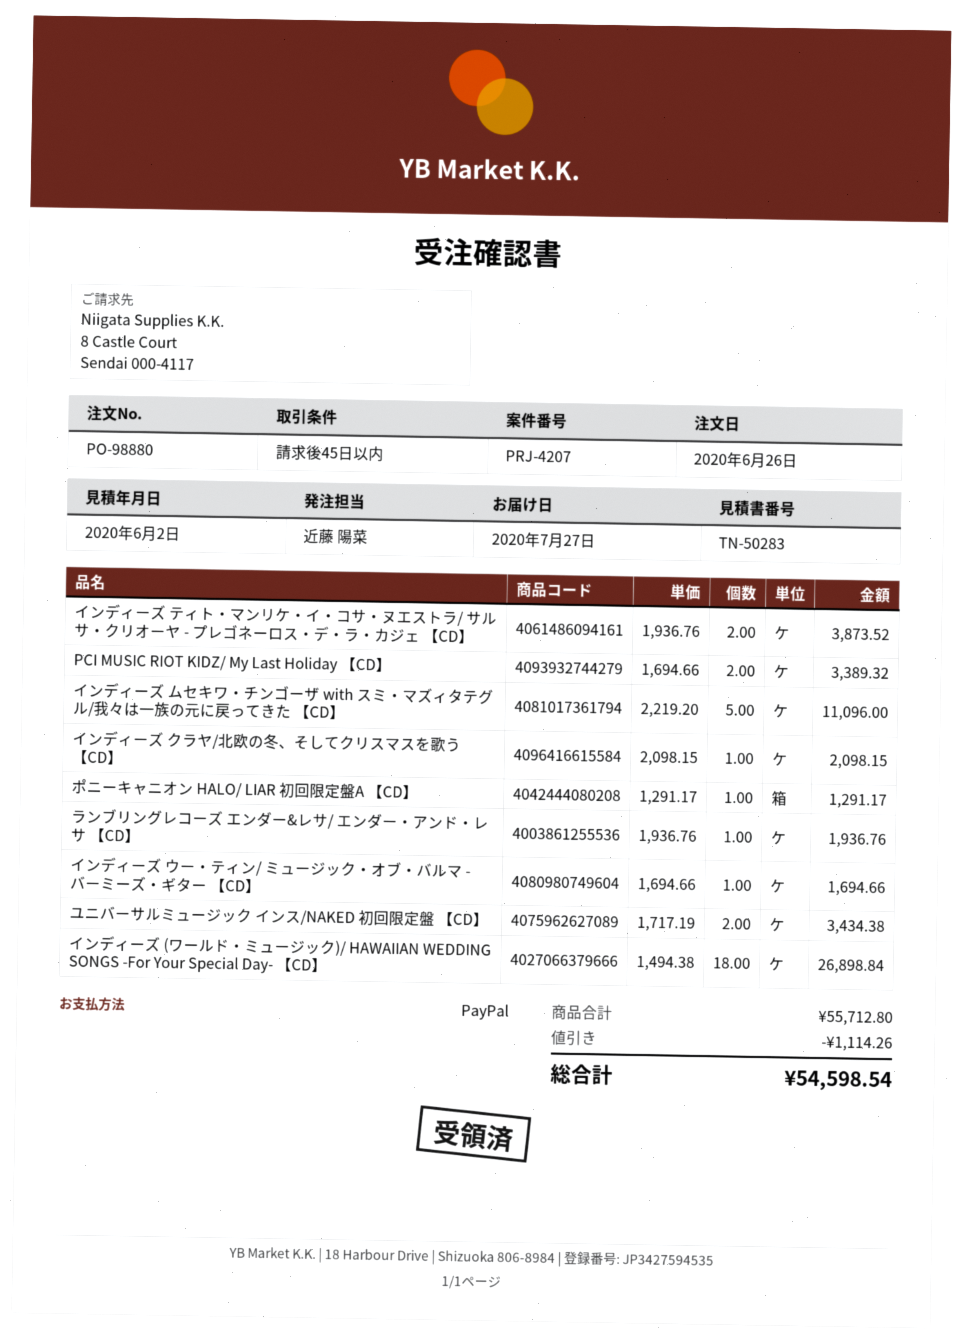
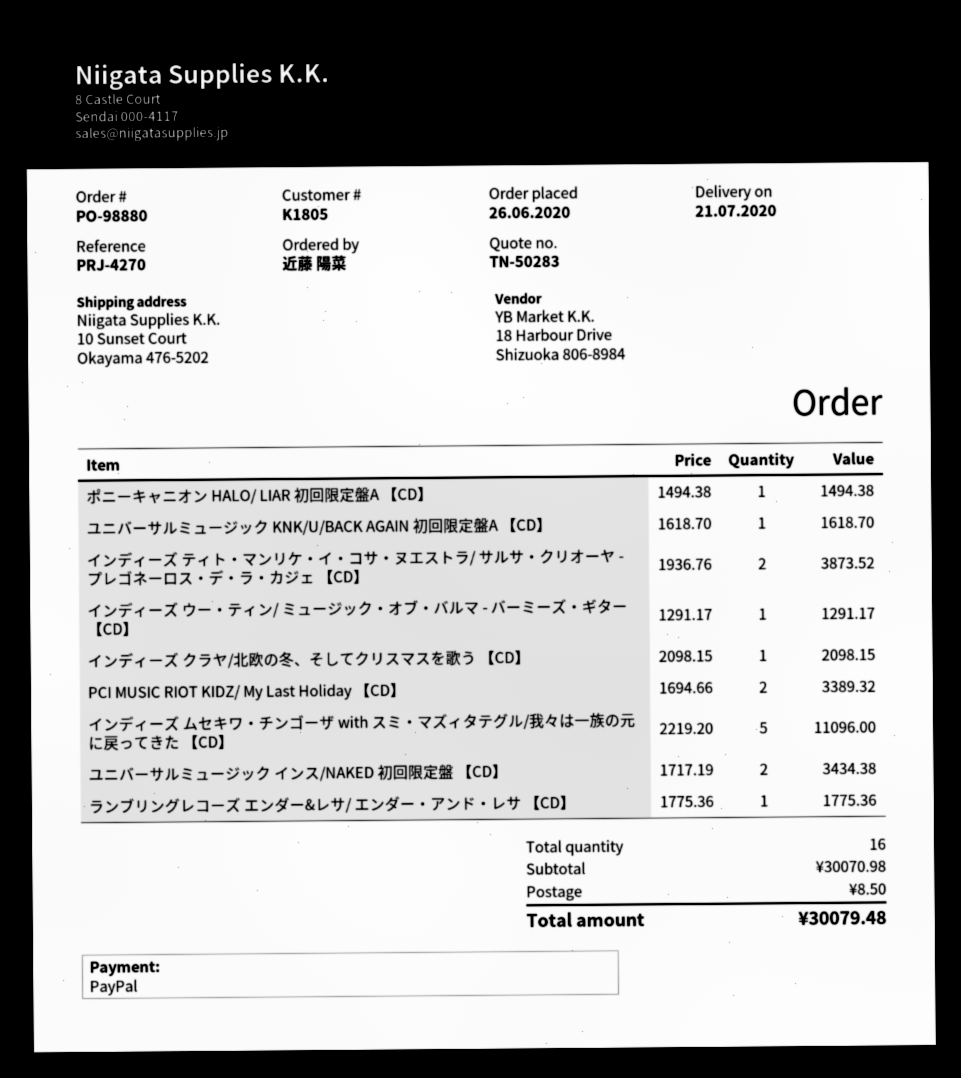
delivery date: 2020-07-27 -> 2020-07-21
reference: PRJ-4207 -> PRJ-4270
ポニーキャニオン HALO/ LIAR 初回限定盤A 【CD】: 1 x 1291.17 = 1291.17 -> 1 x 1494.38 = 1494.38
ランブリングレコーズ エンダー&レサ/ エンダー・アンド・レサ 【CD】: 1 x 1936.76 = 1936.76 -> 1 x 1775.36 = 1775.36
インディーズ ウー・ティン/ ミュージック・オブ・バルマ - バーミーズ・ギター 【CD】: 1 x 1694.66 = 1694.66 -> 1 x 1291.17 = 1291.17
インディーズ (ワールド・ミュージック)/ HAWAIIAN WEDDING SONGS -For Your Special Day- 【CD】: 18 x 1494.38 = 26898.84 -> none
ユニバーサルミュージック KNK/U/BACK AGAIN 初回限定盤A 【CD】: none -> 1 x 1618.70 = 1618.70
subtotal: 55712.80 -> 30070.98
discount: 1114.26 -> none
shipping: none -> 8.50
total: 54598.54 -> 30079.48

